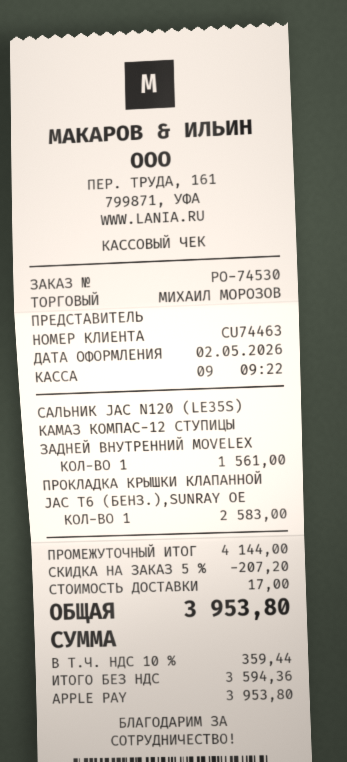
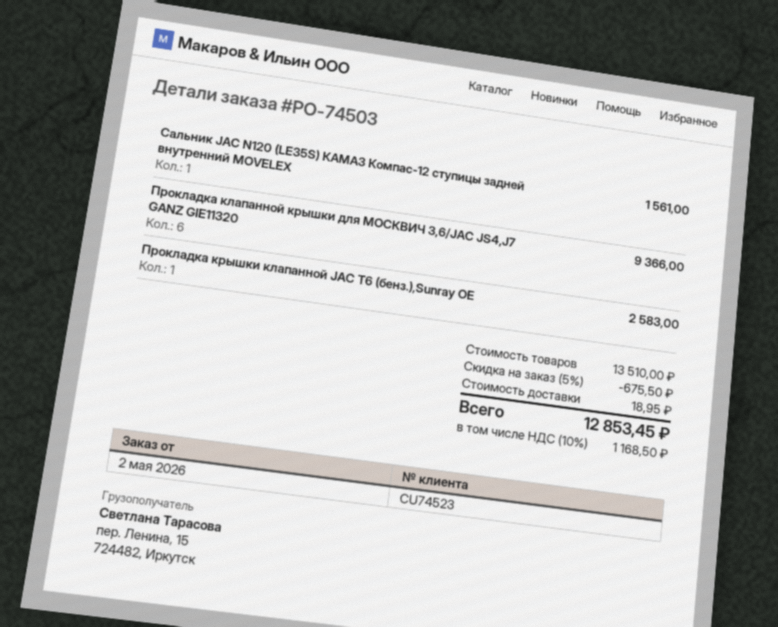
order number: PO-74530 -> PO-74503
customer number: CU74463 -> CU74523
Прокладка клапанной крышки для МОСКВИЧ 3,6/JAC JS4,J7 GANZ GIE11320: none -> 6 for 9366.00
subtotal: 4144.00 -> 13510.00
discount: 5% = 207.20 -> 5% = 675.50
shipping: 17.00 -> 18.95
tax: 10% = 359.44 -> 10% = 1168.50
total: 3953.80 -> 12853.45

